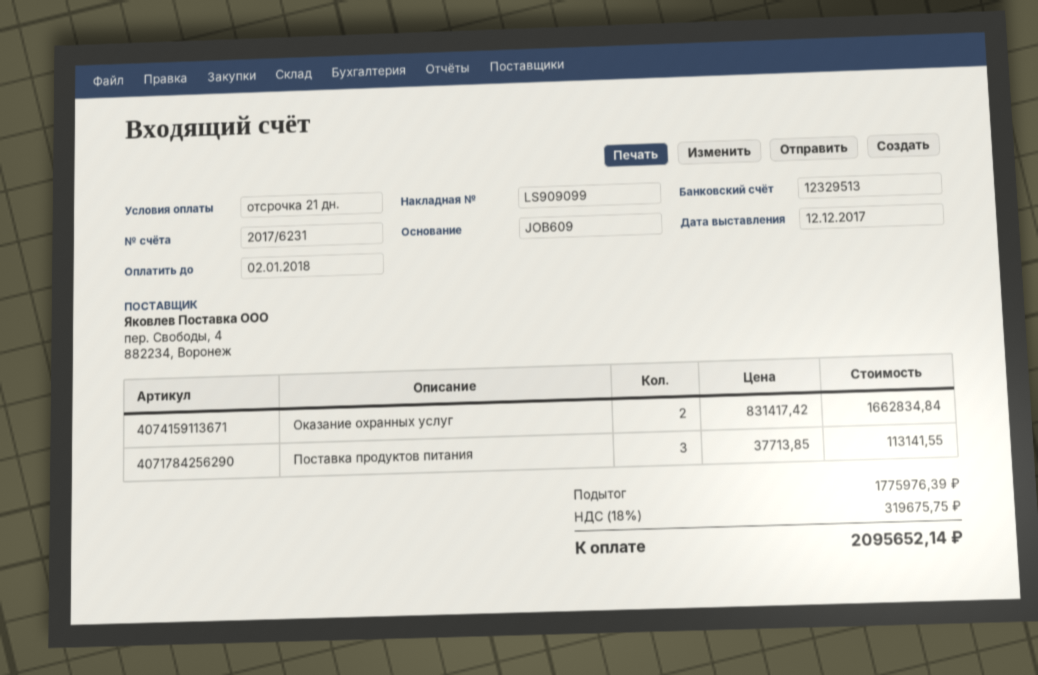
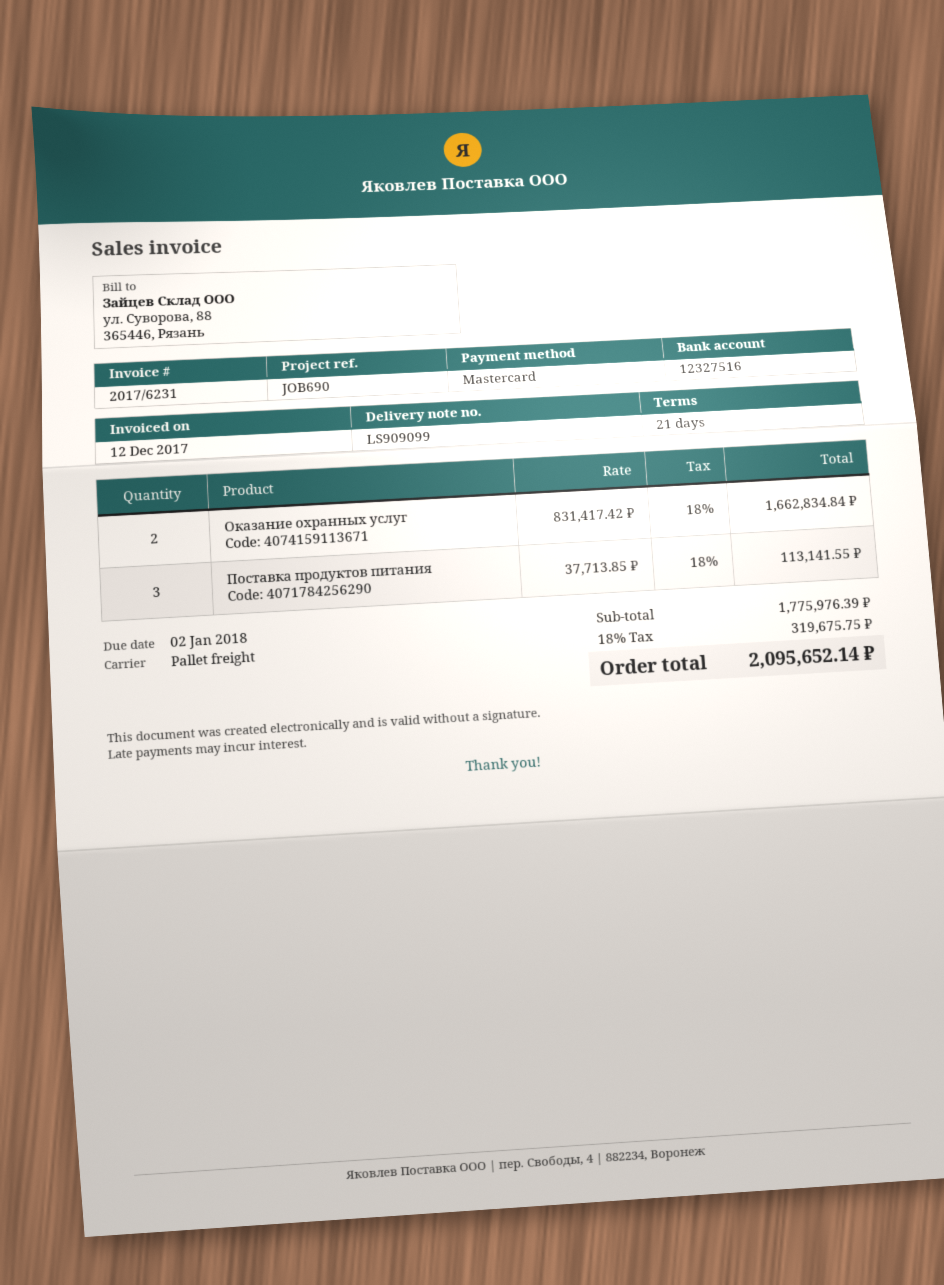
reference: JOB609 -> JOB690
bank account: 12329513 -> 12327516

